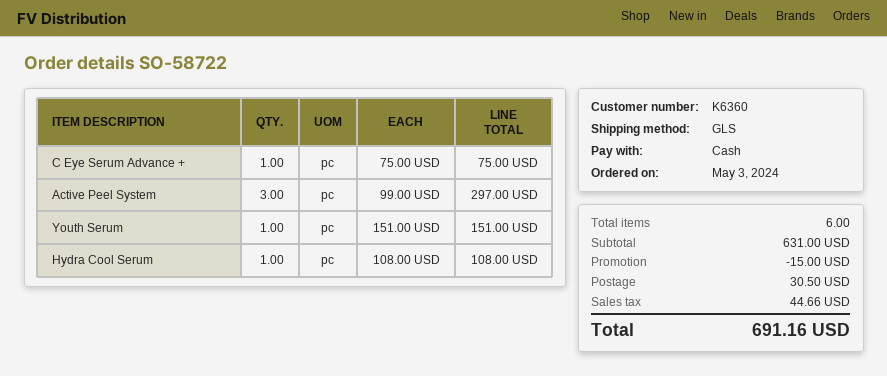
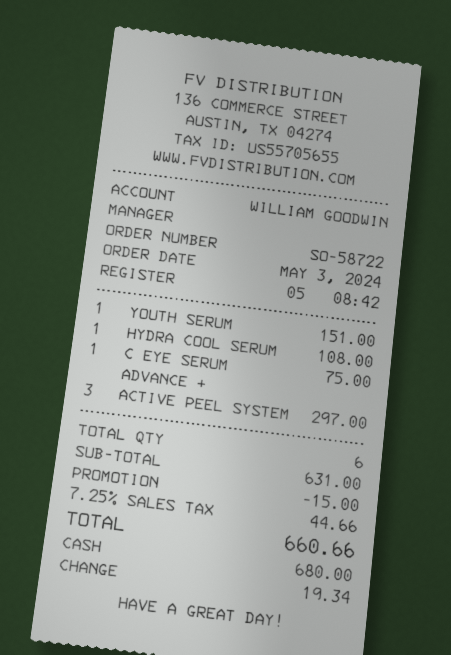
shipping: 30.50 -> none
total: 691.16 -> 660.66

